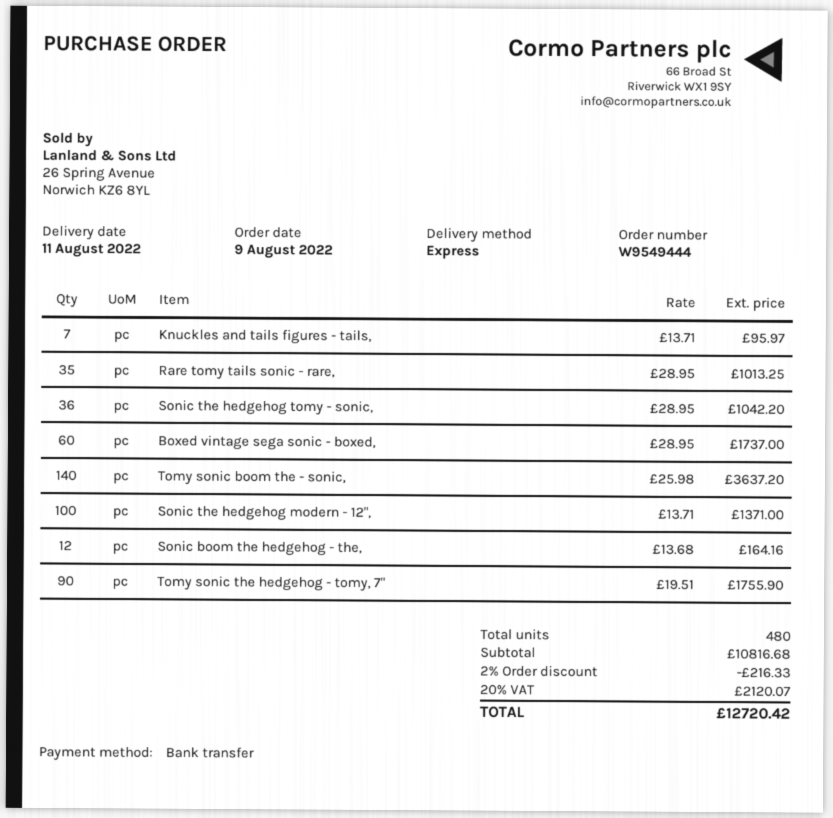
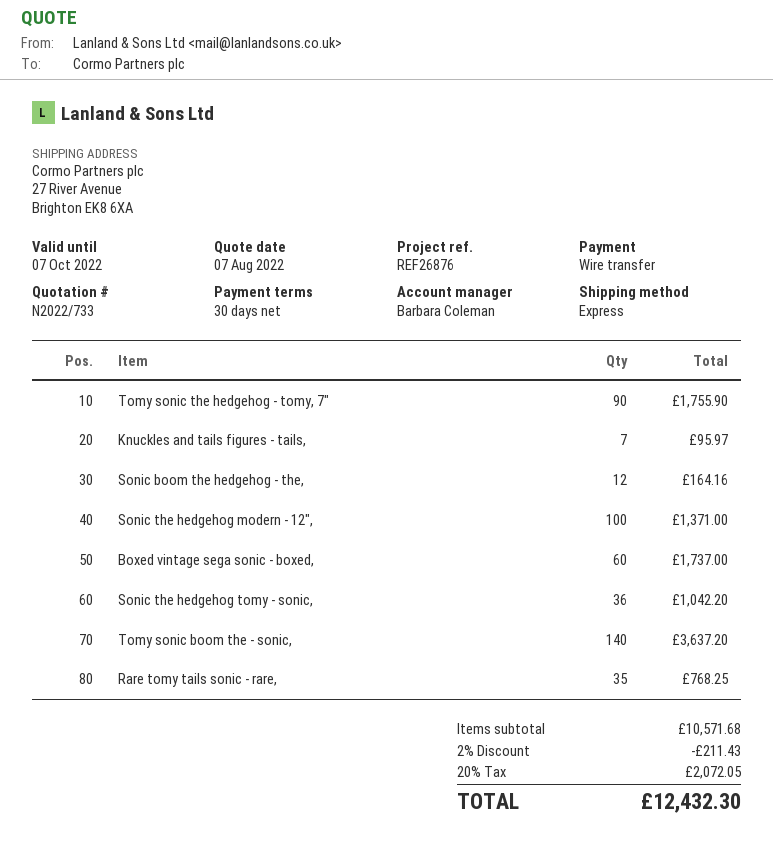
Rare tomy tails sonic - rare,: 35 for 1013.25 -> 35 for 768.25
subtotal: 10816.68 -> 10571.68
discount: 2% = 216.33 -> 2% = 211.43
tax: 20% = 2120.07 -> 20% = 2072.05
total: 12720.42 -> 12432.30

